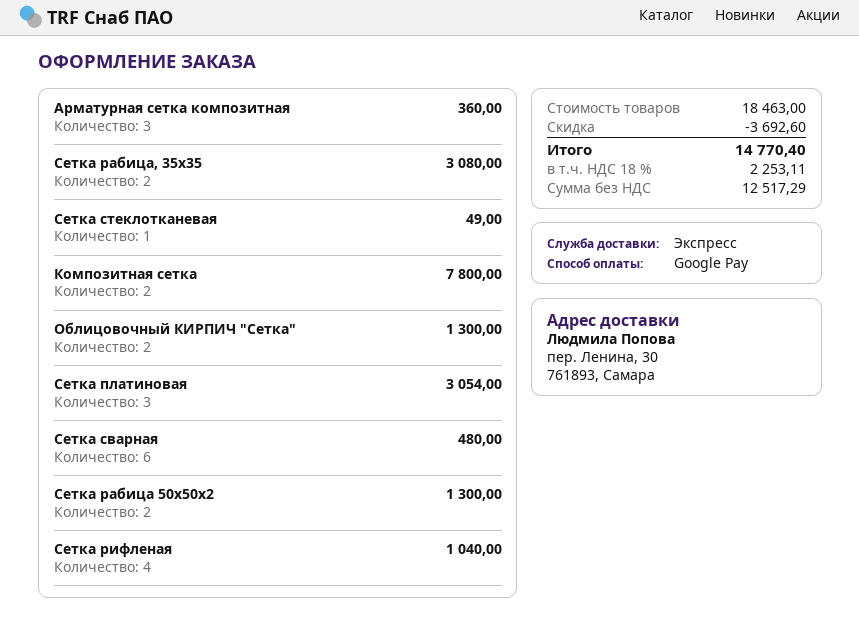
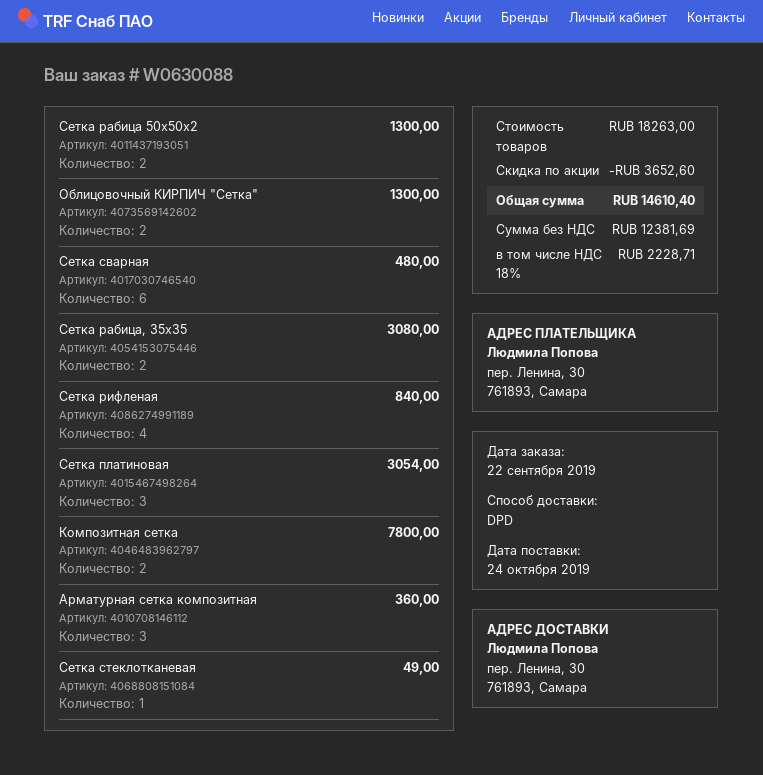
shipping method: express -> DPD
Сетка рифленая: 4 for 1040.00 -> 4 for 840.00
subtotal: 18463.00 -> 18263.00
discount: 3692.60 -> 3652.60
net: 12517.29 -> 12381.69
tax: 18% = 2253.11 -> 18% = 2228.71
total: 14770.40 -> 14610.40

